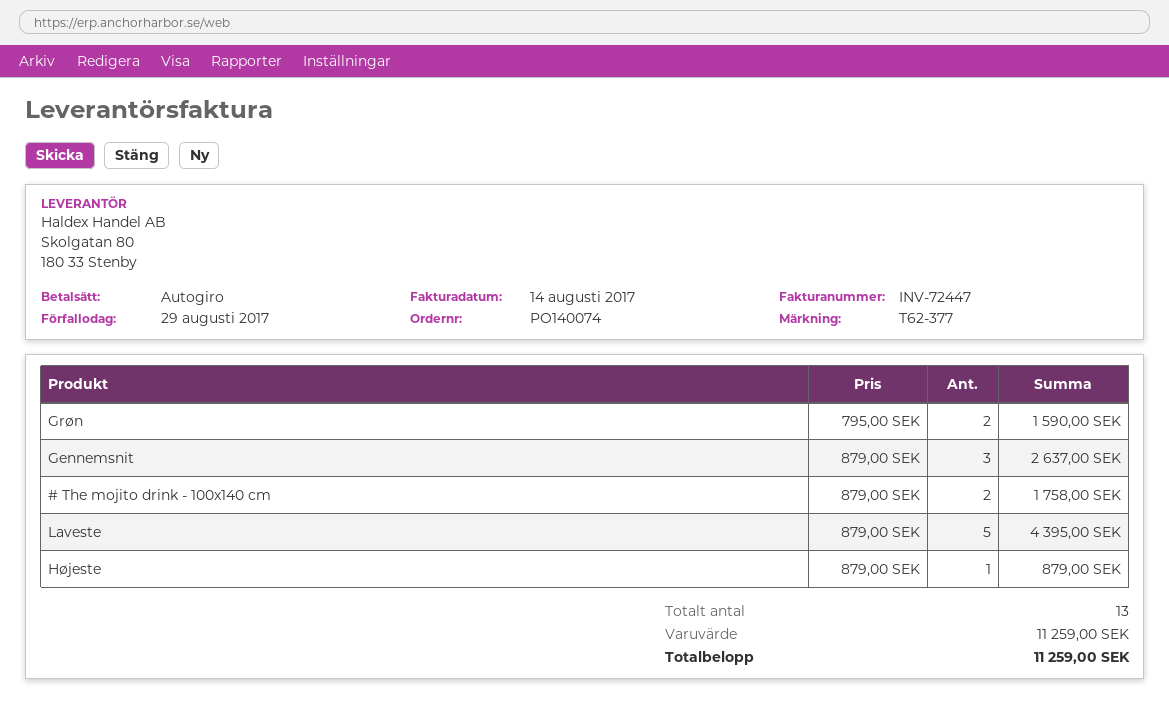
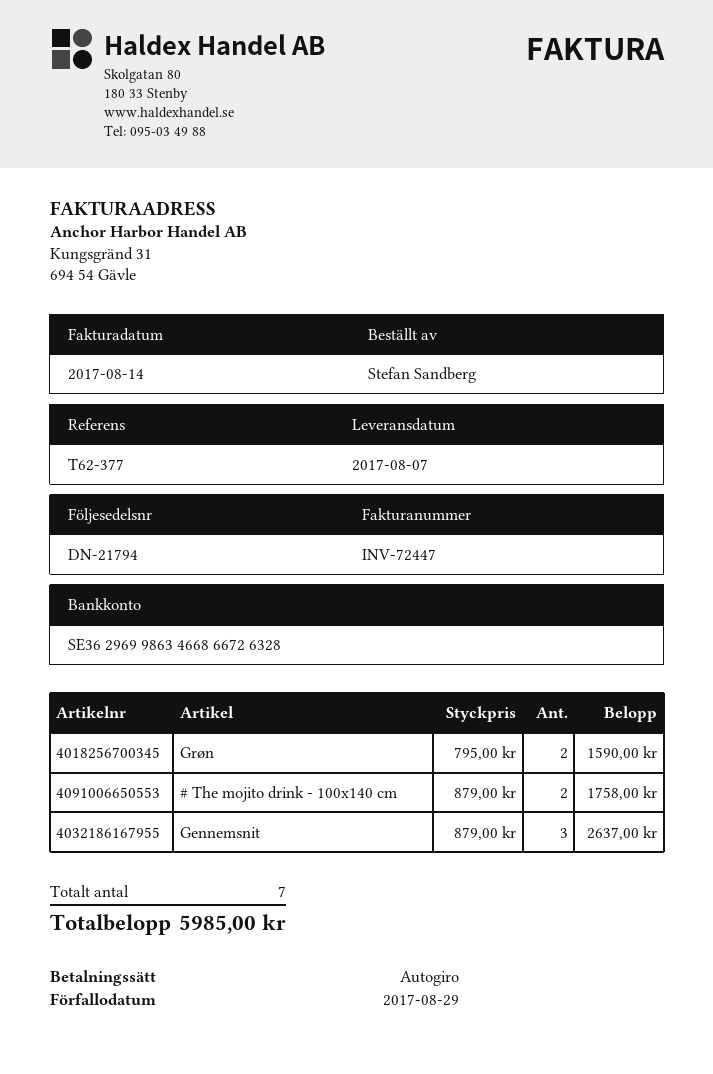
Laveste: 5 x 879.00 = 4395.00 -> none
Højeste: 1 x 879.00 = 879.00 -> none
total quantity: 13 -> 7
total: 11259.00 -> 5985.00

